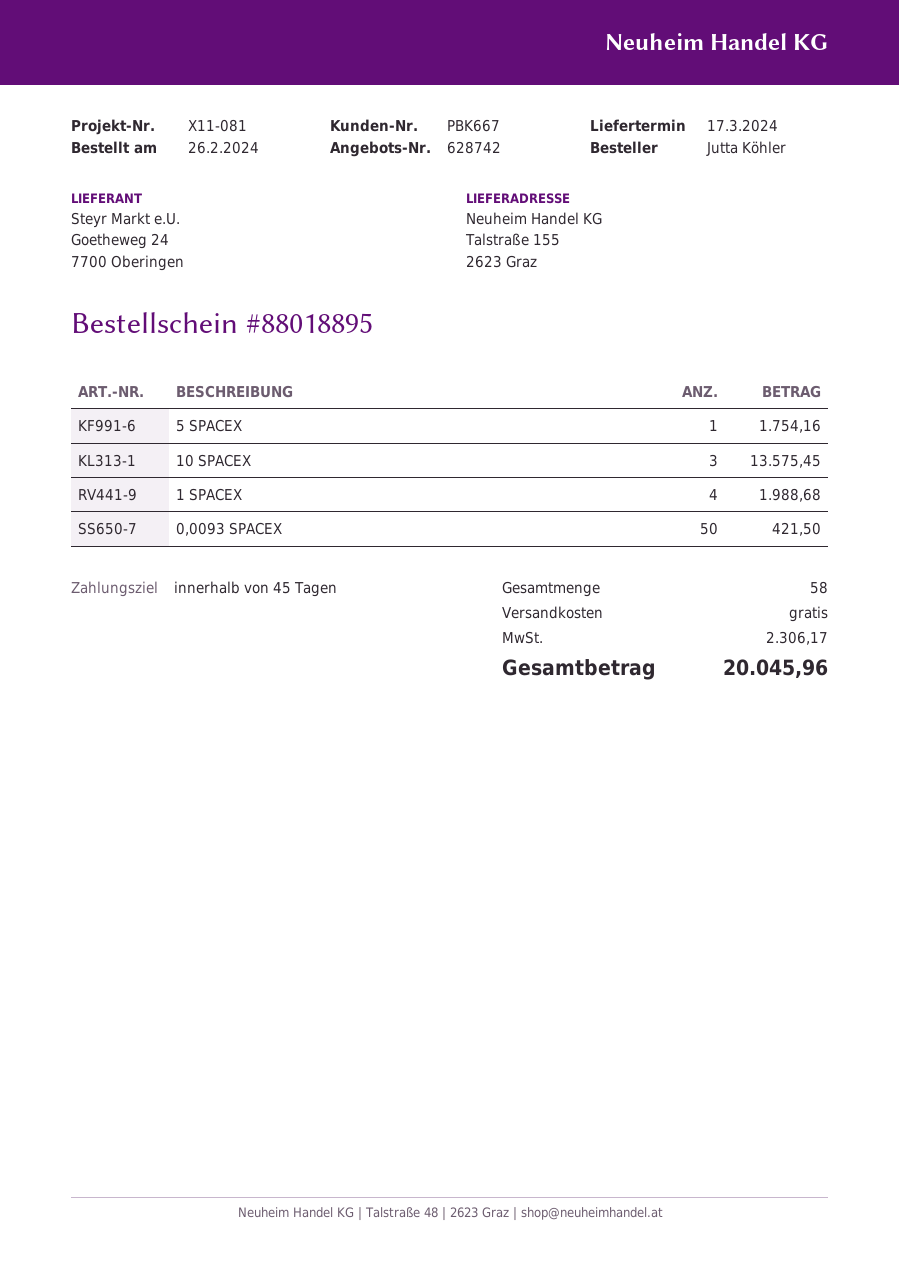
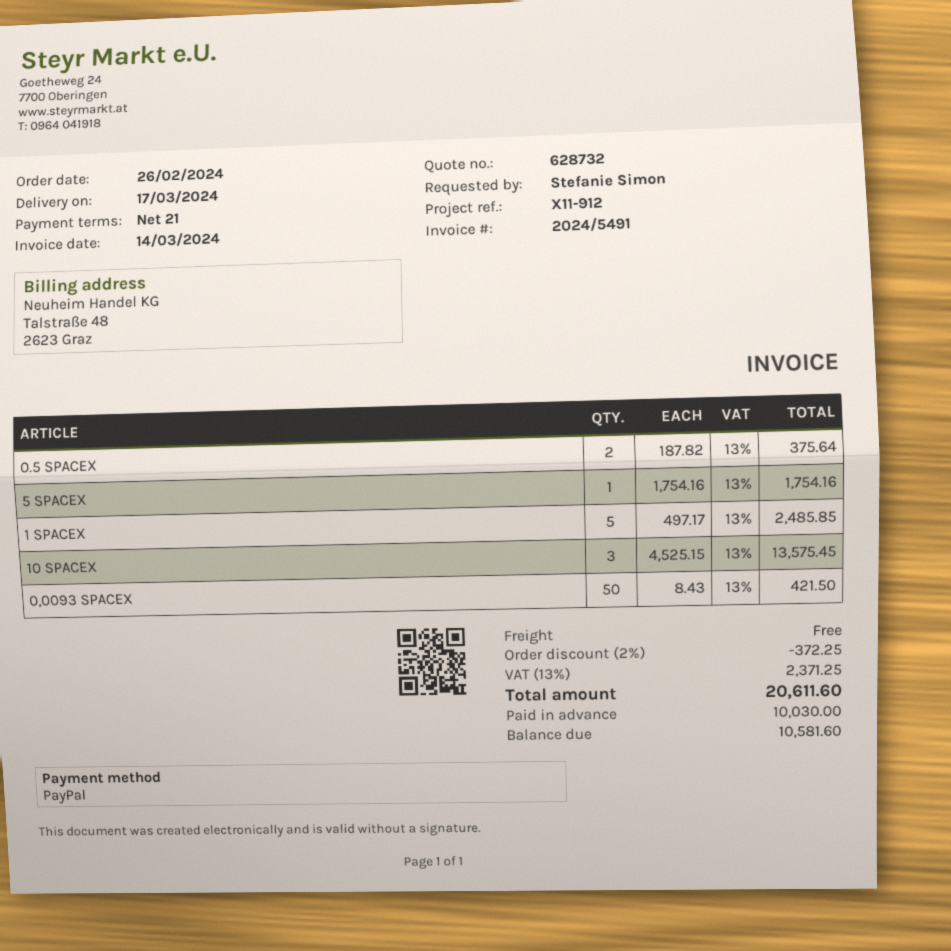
quote number: 628742 -> 628732
payment terms: 45 days -> 21 days
reference: X11-081 -> X11-912
ordered by: Jutta Köhler -> Stefanie Simon
1 SPACEX: 4 for 1988.68 -> 5 for 2485.85
0.5 SPACEX: none -> 2 for 375.64
discount: none -> 2% = 372.25
tax: 2306.17 -> 2371.25
total: 20045.96 -> 20611.60

